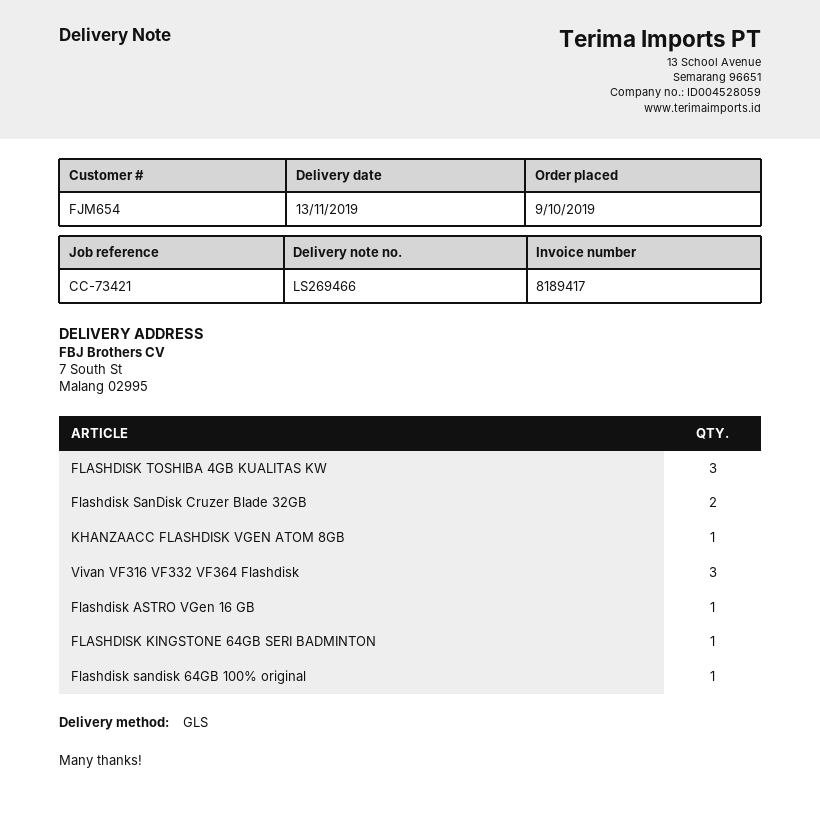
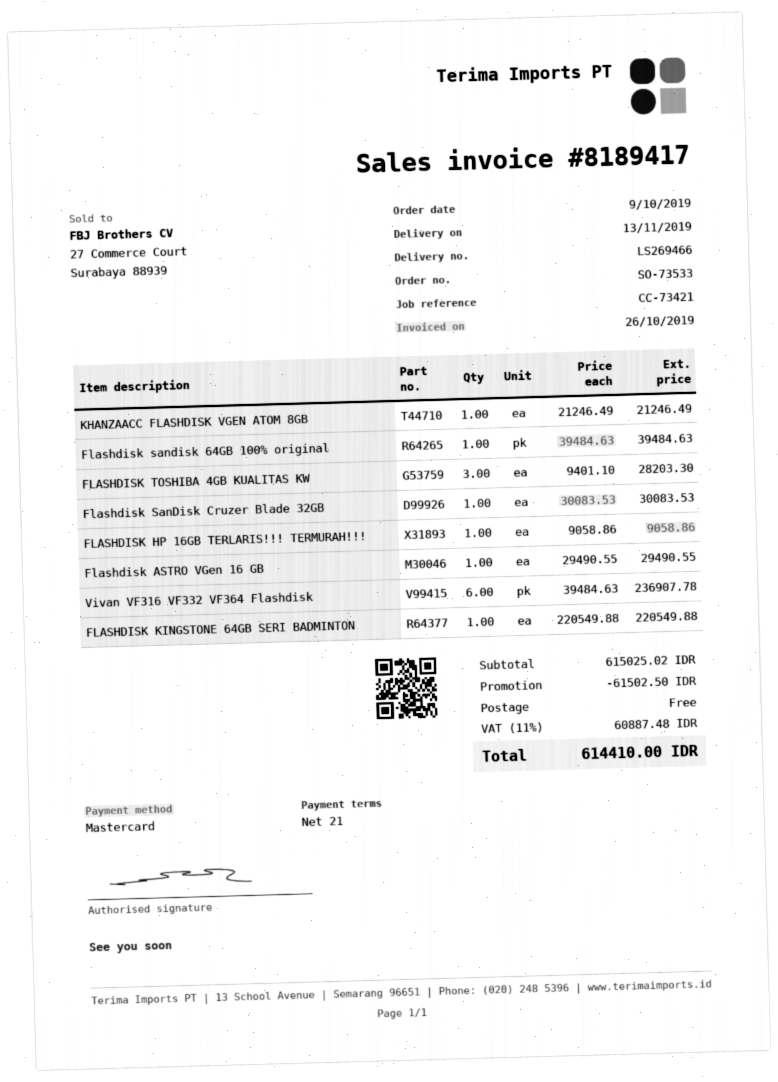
Flashdisk SanDisk Cruzer Blade 32GB: 2 -> 1
Vivan VF316 VF332 VF364 Flashdisk: 3 -> 6
FLASHDISK HP 16GB TERLARIS!!! TERMURAH!!!: none -> 1

